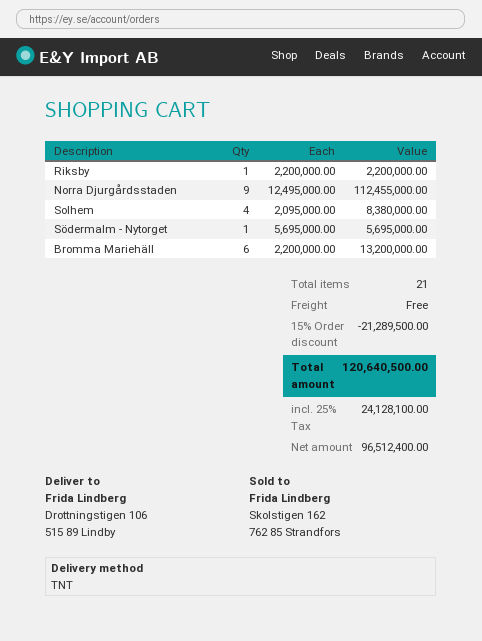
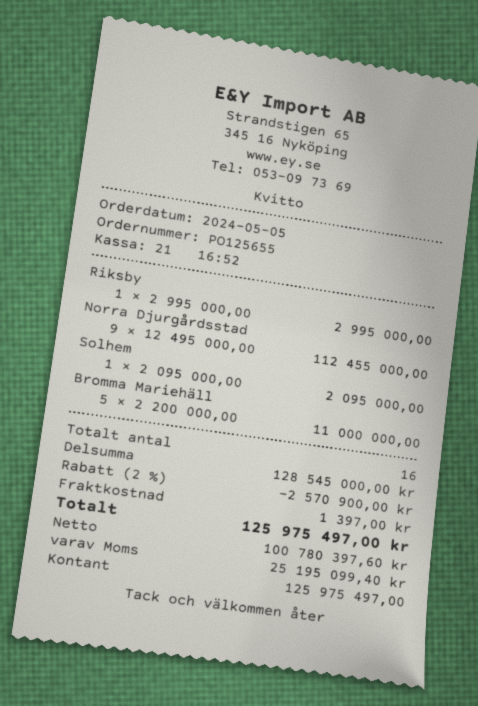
Riksby: 1 x 2200000.00 = 2200000.00 -> 1 x 2995000.00 = 2995000.00
Solhem: 4 x 2095000.00 = 8380000.00 -> 1 x 2095000.00 = 2095000.00
Södermalm - Nytorget: 1 x 5695000.00 = 5695000.00 -> none
Bromma Mariehäll: 6 x 2200000.00 = 13200000.00 -> 5 x 2200000.00 = 11000000.00
total quantity: 21 -> 16
discount: 15% = 21289500.00 -> 2% = 2570900.00
shipping: 0.00 -> 1397.00
net: 96512400.00 -> 100780397.60
tax: 24128100.00 -> 25195099.40
total: 120640500.00 -> 125975497.00

